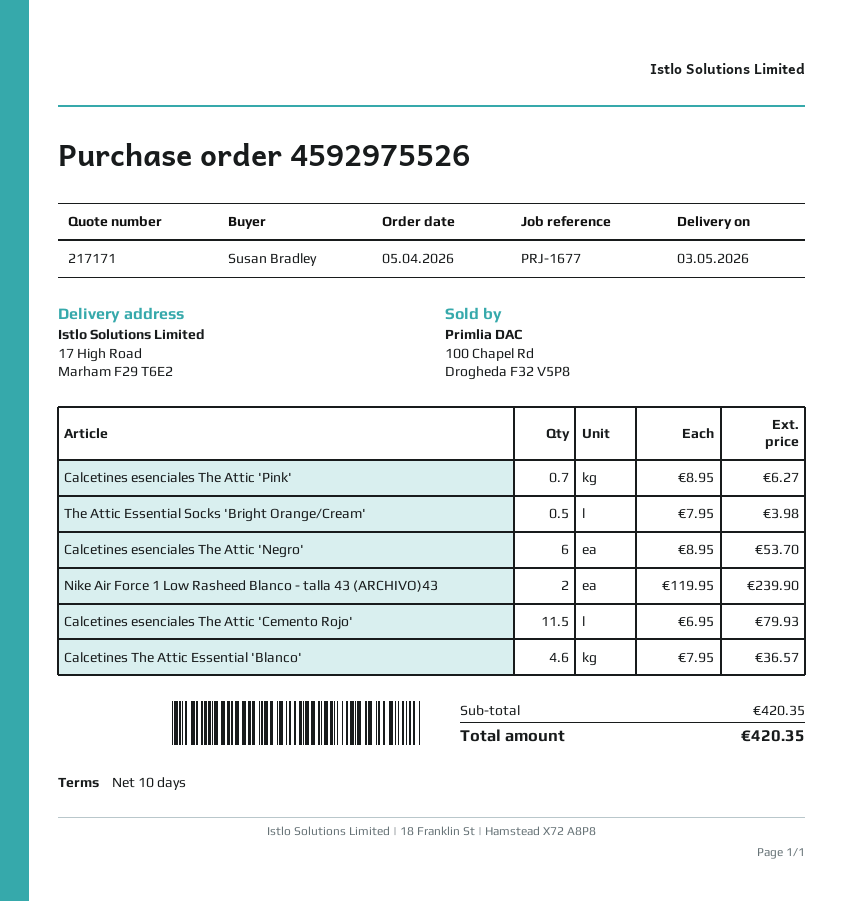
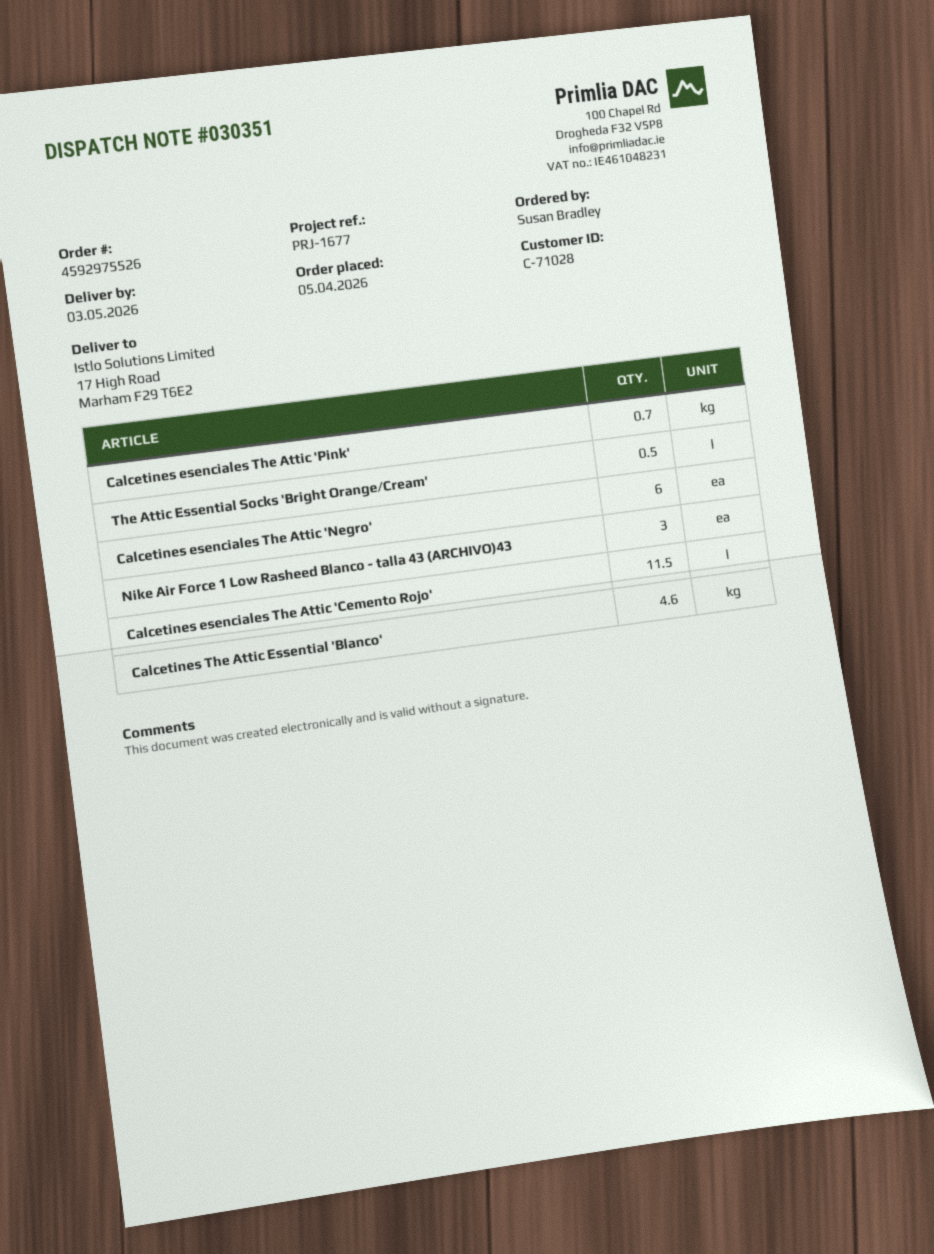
Nike Air Force 1 Low Rasheed Blanco - talla 43 (ARCHIVO)43: 2 -> 3

